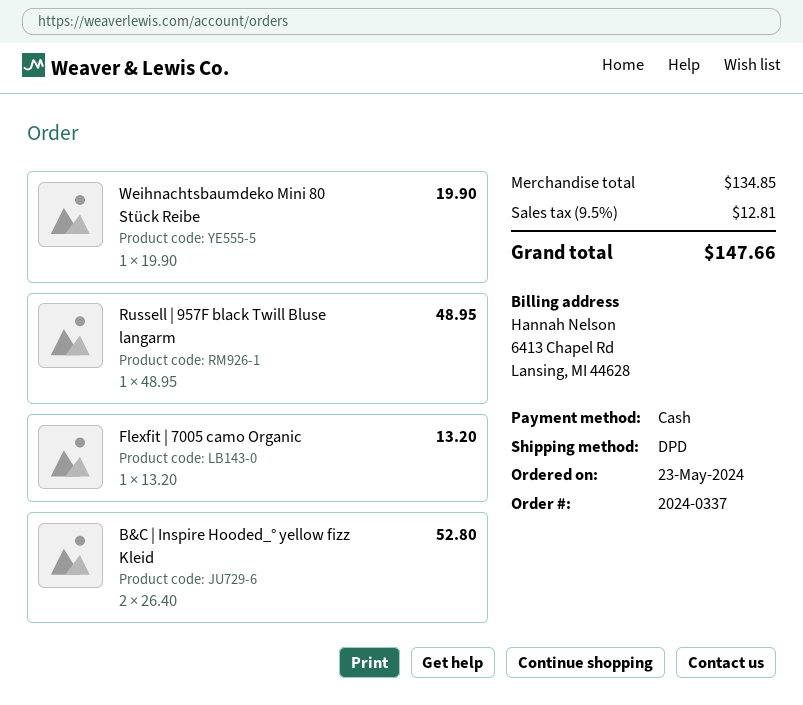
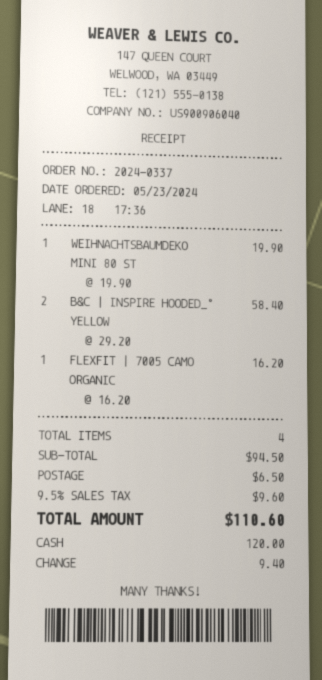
Russell | 957F black Twill Bluse langarm: 1 x 48.95 = 48.95 -> none
Flexfit | 7005 camo Organic: 1 x 13.20 = 13.20 -> 1 x 16.20 = 16.20
B&C | Inspire Hooded_° yellow fizz Kleid: 2 x 26.40 = 52.80 -> 2 x 29.20 = 58.40
subtotal: 134.85 -> 94.50
shipping: none -> 6.50
tax: 9.5% = 12.81 -> 9.5% = 9.60
total: 147.66 -> 110.60

